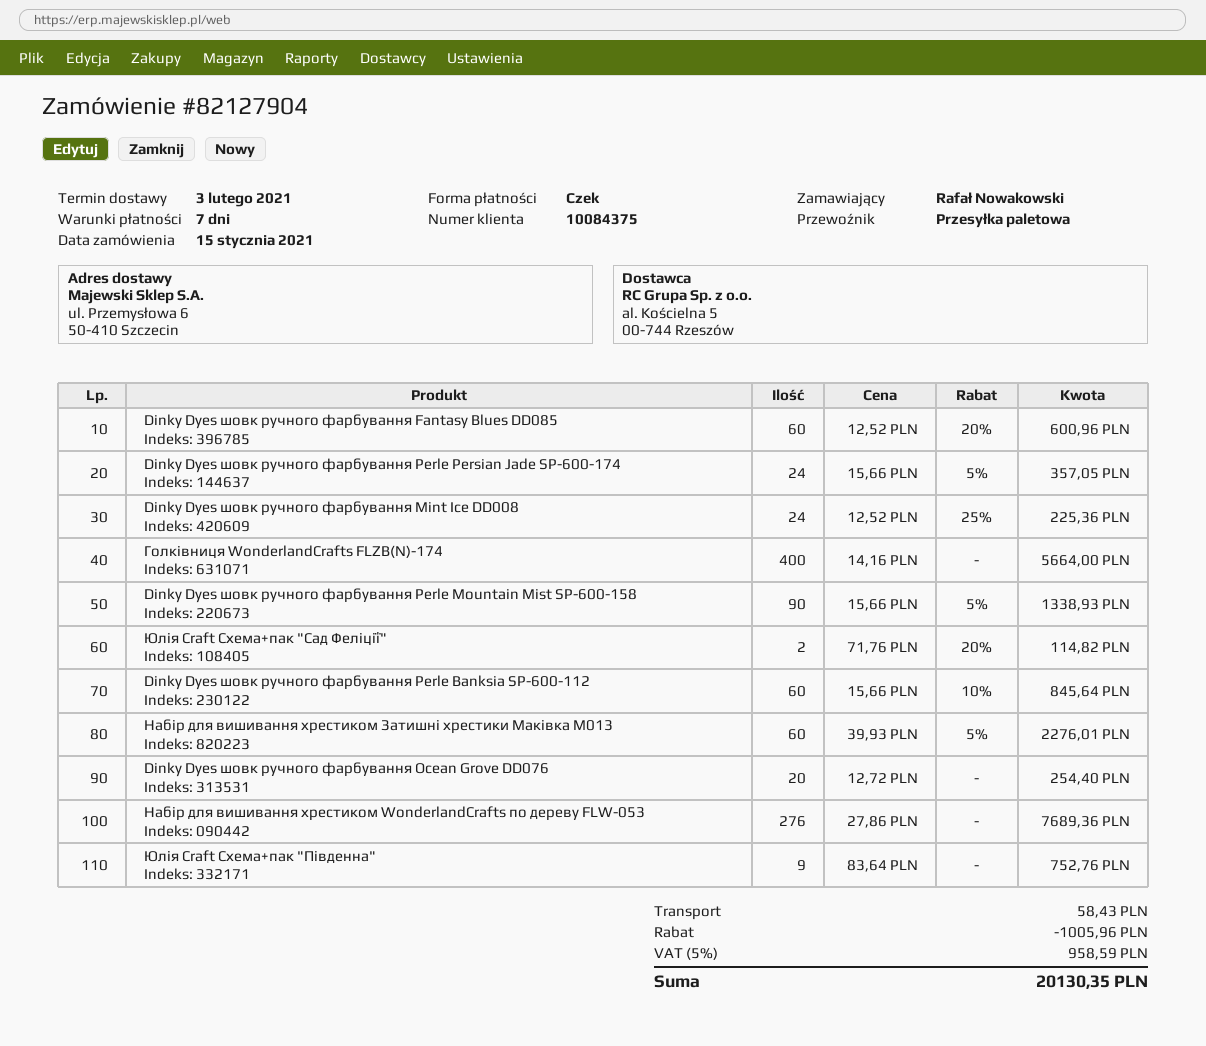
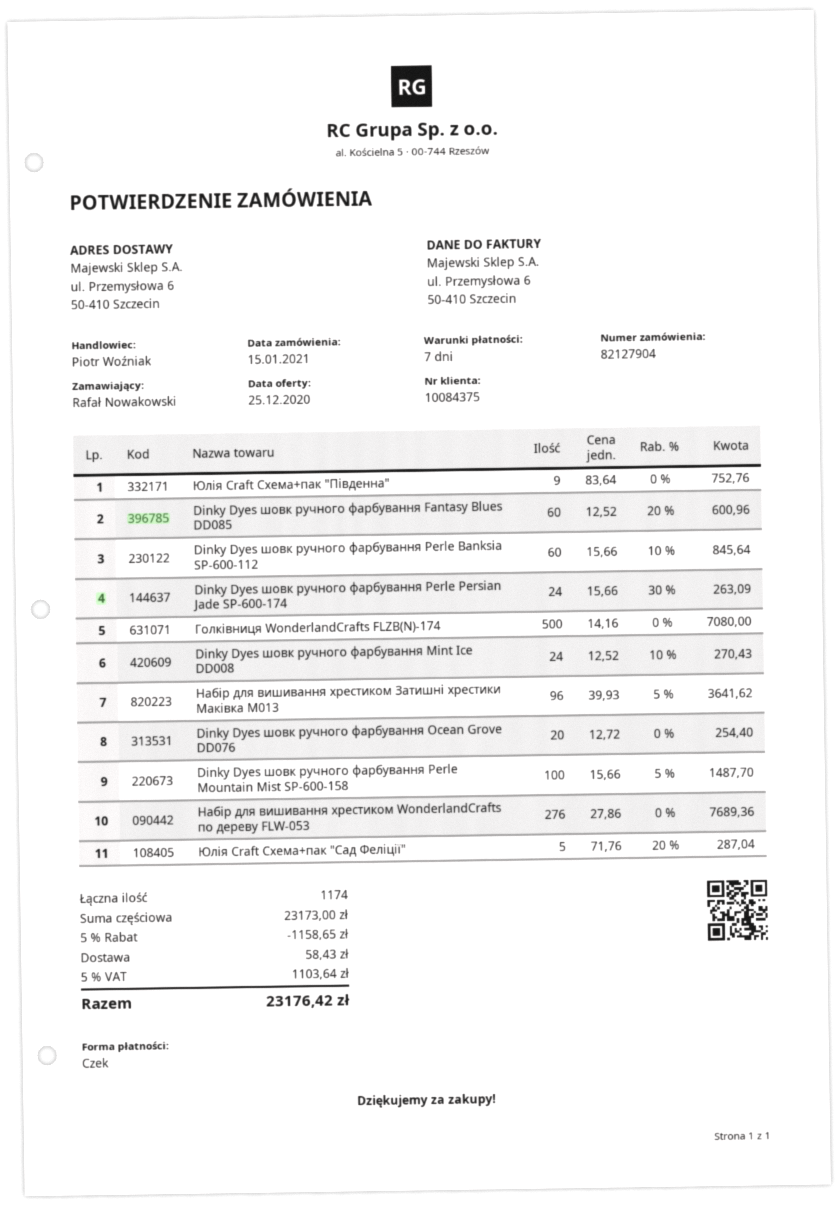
Dinky Dyes шовк ручного фарбування Perle Persian Jade SP-600-174: 24 x 15.66 - 5% = 357.05 -> 24 x 15.66 - 30% = 263.09
Dinky Dyes шовк ручного фарбування Mint Ice DD008: 24 x 12.52 - 25% = 225.36 -> 24 x 12.52 - 10% = 270.43
Голківниця WonderlandCrafts FLZB(N)-174: 400 x 14.16 = 5664.00 -> 500 x 14.16 = 7080.00
Dinky Dyes шовк ручного фарбування Perle Mountain Mist SP-600-158: 90 x 15.66 - 5% = 1338.93 -> 100 x 15.66 - 5% = 1487.70
Юлія Craft Схема+пак "Сад Феліції": 2 x 71.76 - 20% = 114.82 -> 5 x 71.76 - 20% = 287.04
Набір для вишивання хрестиком Затишні хрестики Маківка М013: 60 x 39.93 - 5% = 2276.01 -> 96 x 39.93 - 5% = 3641.62
discount: 1005.96 -> 1158.65
tax: 5% = 958.59 -> 5% = 1103.64
total: 20130.35 -> 23176.42

